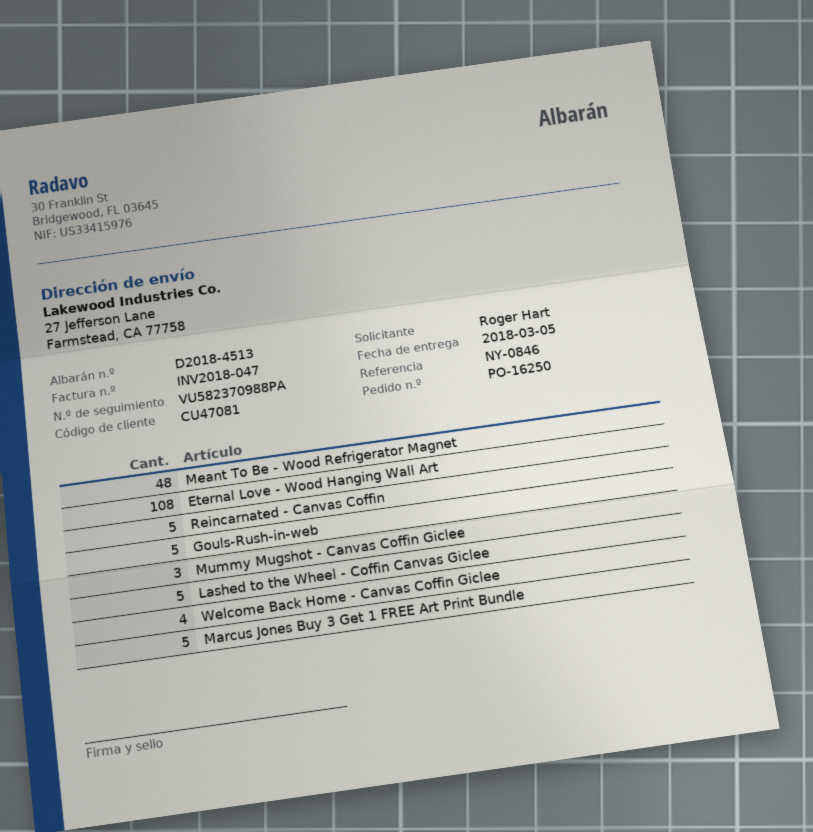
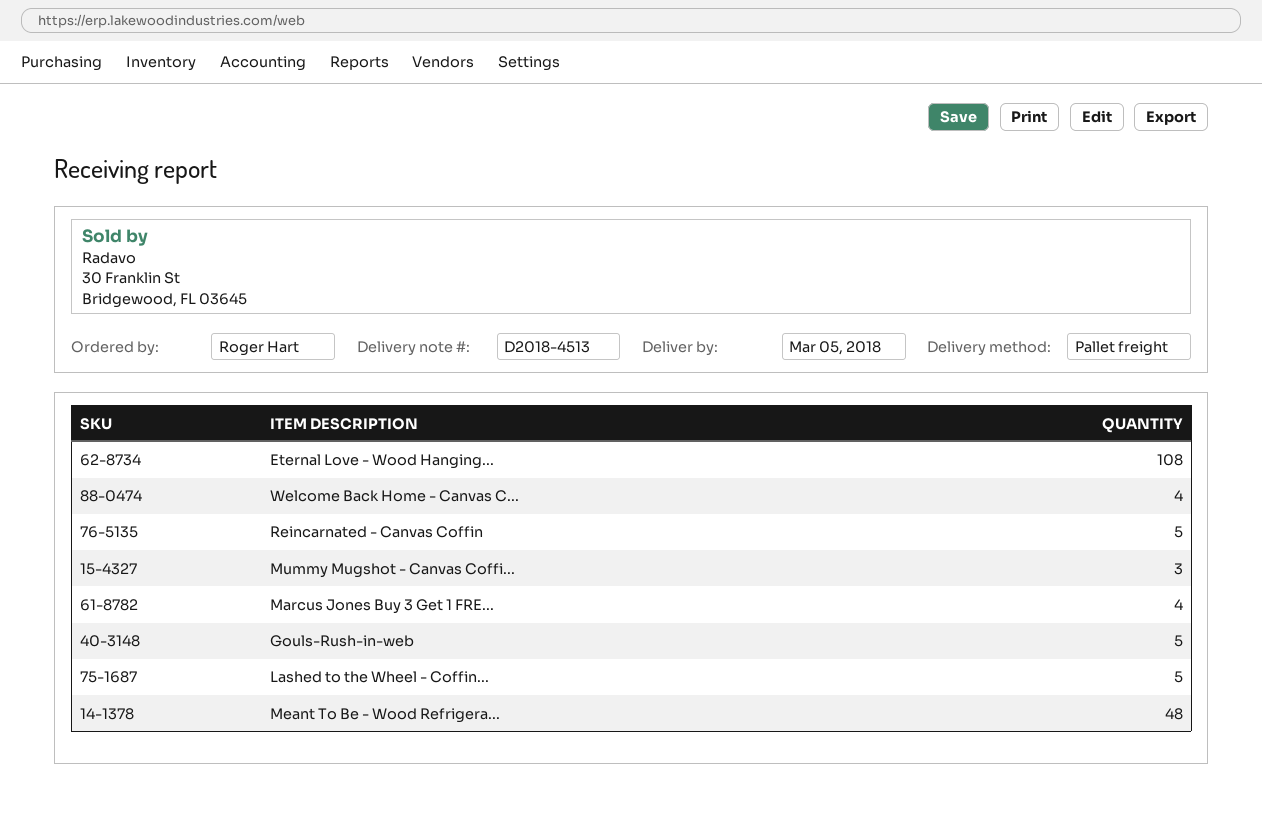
Marcus Jones Buy 3 Get 1 FREE Art Print Bundle: 5 -> 4

